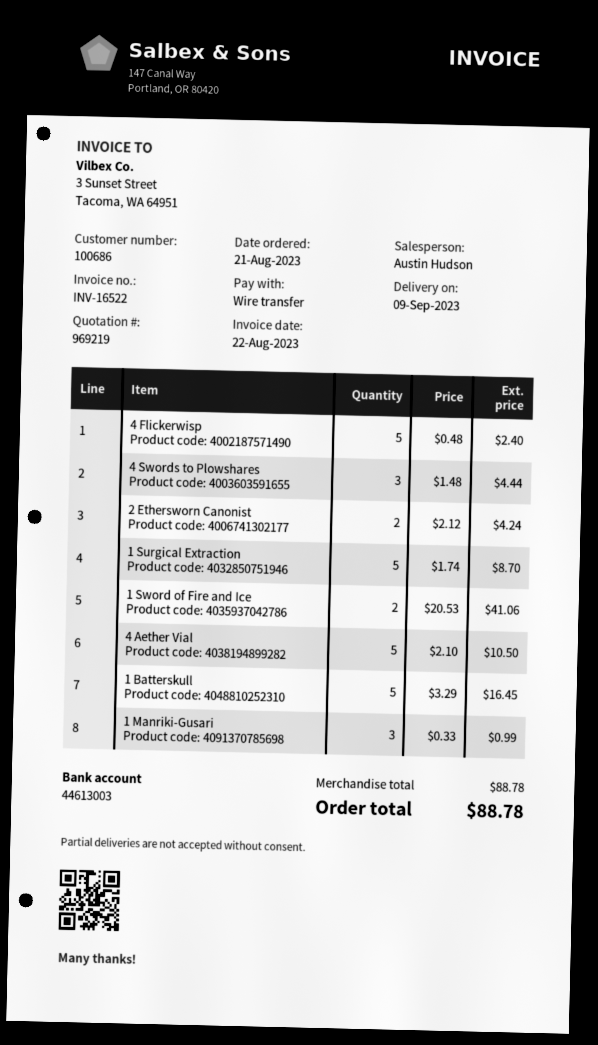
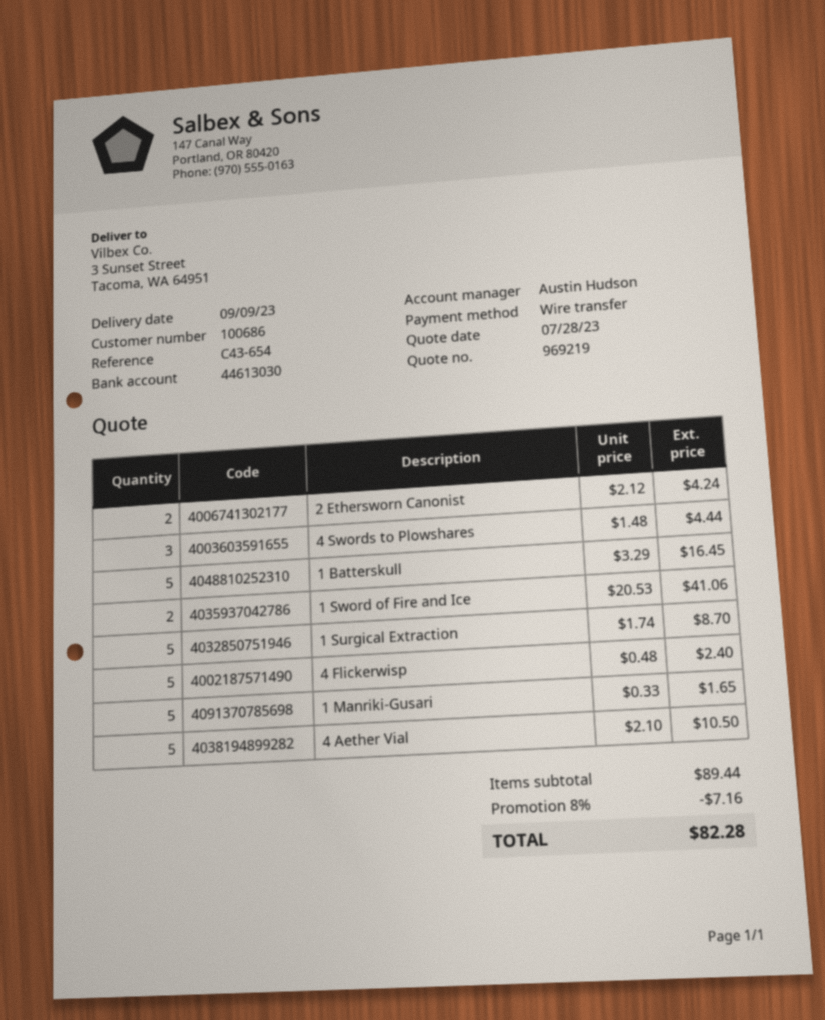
bank account: 44613003 -> 44613030
1 Manriki-Gusari: 3 x 0.33 = 0.99 -> 5 x 0.33 = 1.65
subtotal: 88.78 -> 89.44
discount: none -> 8% = 7.16
total: 88.78 -> 82.28

